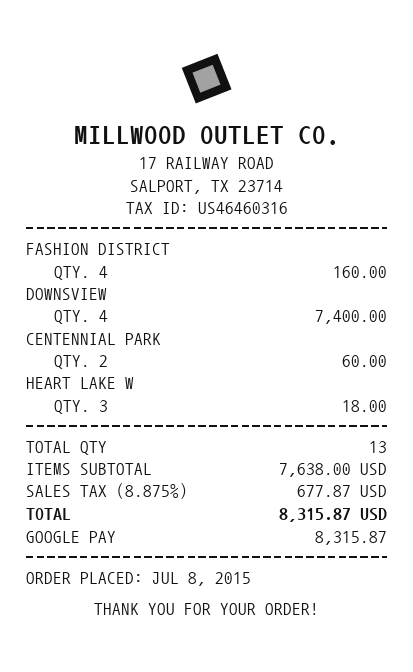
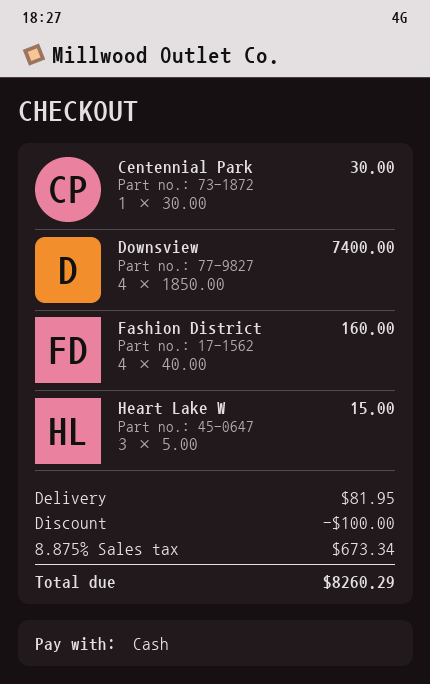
payment method: Google Pay -> cash
CENTENNIAL PARK: 2 for 60.00 -> 1 for 30.00
HEART LAKE W: 3 for 18.00 -> 3 for 15.00
discount: none -> 100.00
shipping: none -> 81.95
tax: 8.875% = 677.87 -> 8.875% = 673.34
total: 8315.87 -> 8260.29

